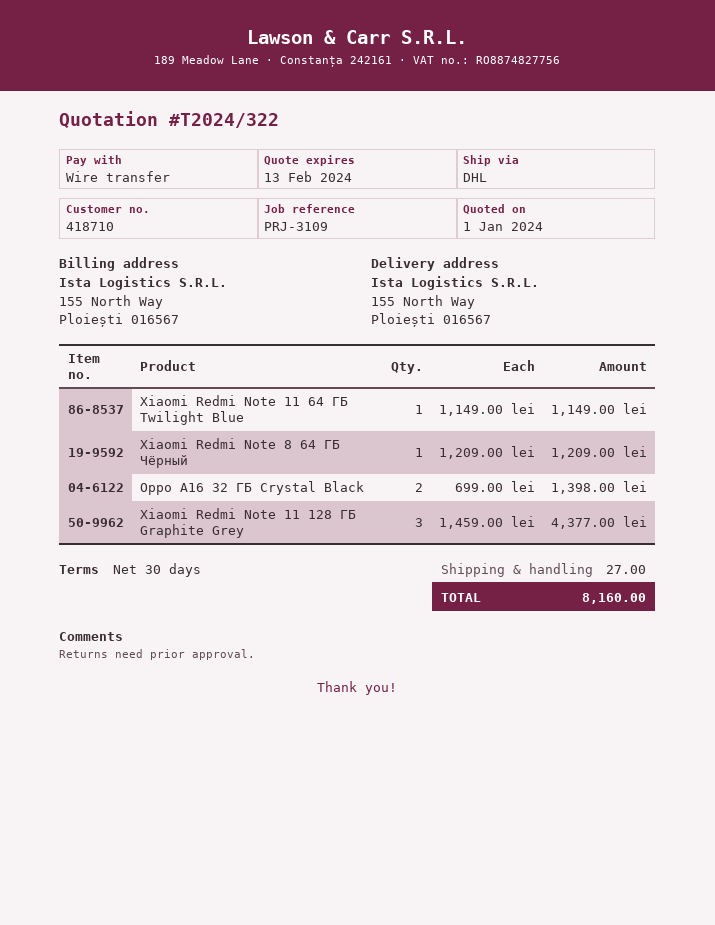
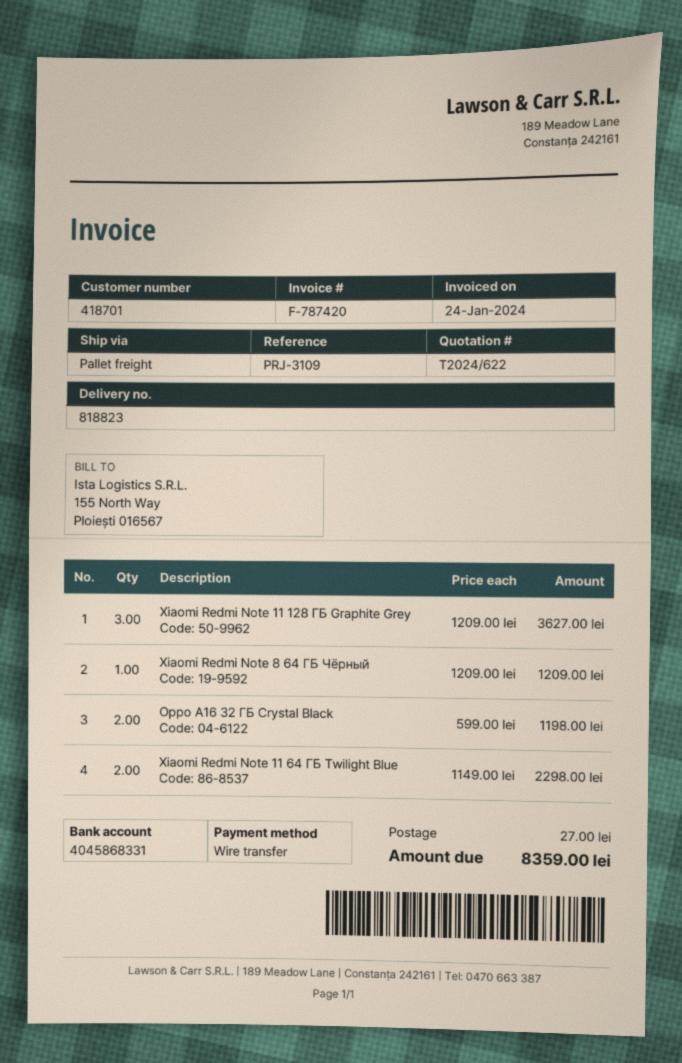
quote number: T2024/322 -> T2024/622
customer number: 418710 -> 418701
shipping method: DHL -> pallet freight
Xiaomi Redmi Note 11 64 ГБ Twilight Blue: 1 x 1149.00 = 1149.00 -> 2 x 1149.00 = 2298.00
Oppo A16 32 ГБ Crystal Black: 2 x 699.00 = 1398.00 -> 2 x 599.00 = 1198.00
Xiaomi Redmi Note 11 128 ГБ Graphite Grey: 3 x 1459.00 = 4377.00 -> 3 x 1209.00 = 3627.00
total: 8160.00 -> 8359.00

